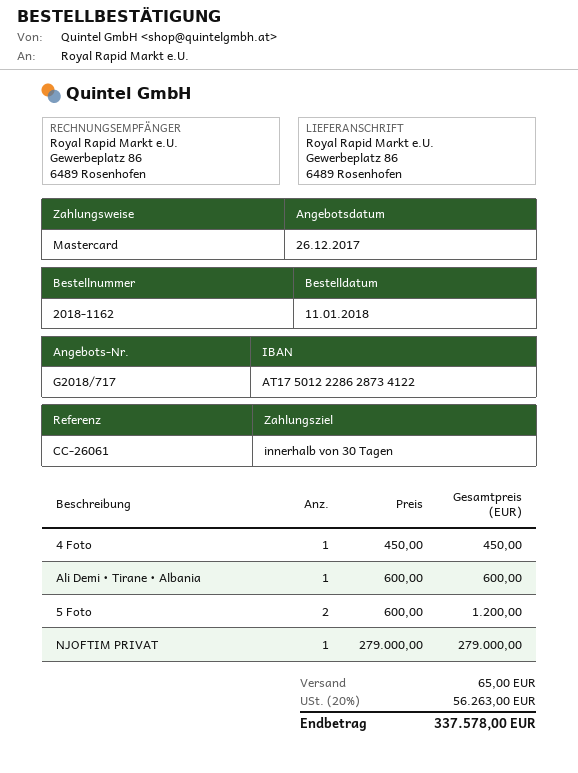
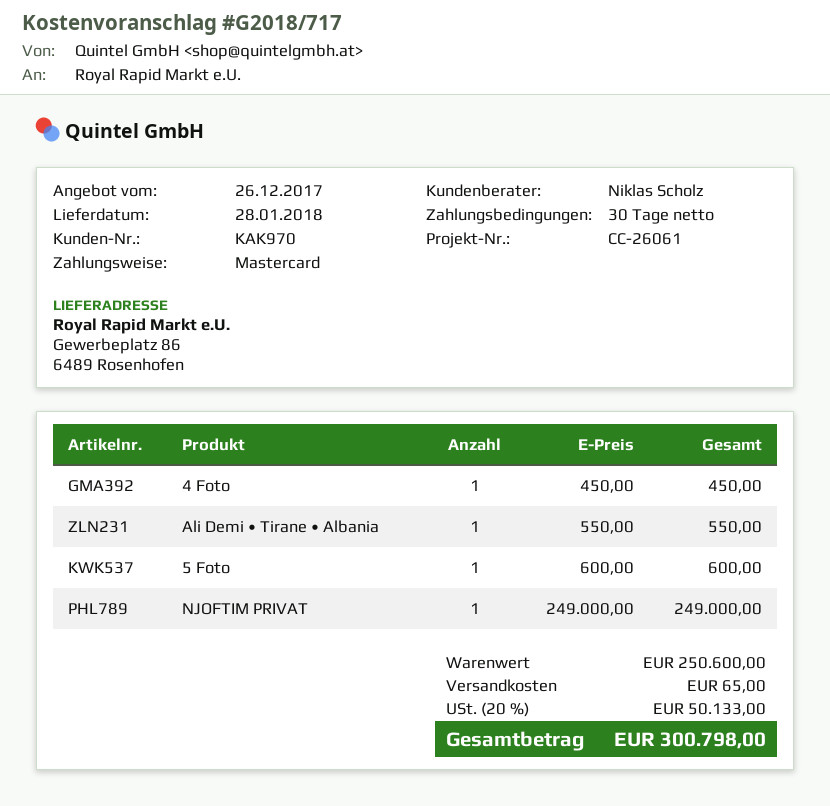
Ali Demi • Tirane • Albania: 1 x 600.00 = 600.00 -> 1 x 550.00 = 550.00
5 Foto: 2 x 600.00 = 1200.00 -> 1 x 600.00 = 600.00
NJOFTIM PRIVAT: 1 x 279000.00 = 279000.00 -> 1 x 249000.00 = 249000.00
tax: 20% = 56263.00 -> 20% = 50133.00
total: 337578.00 -> 300798.00

